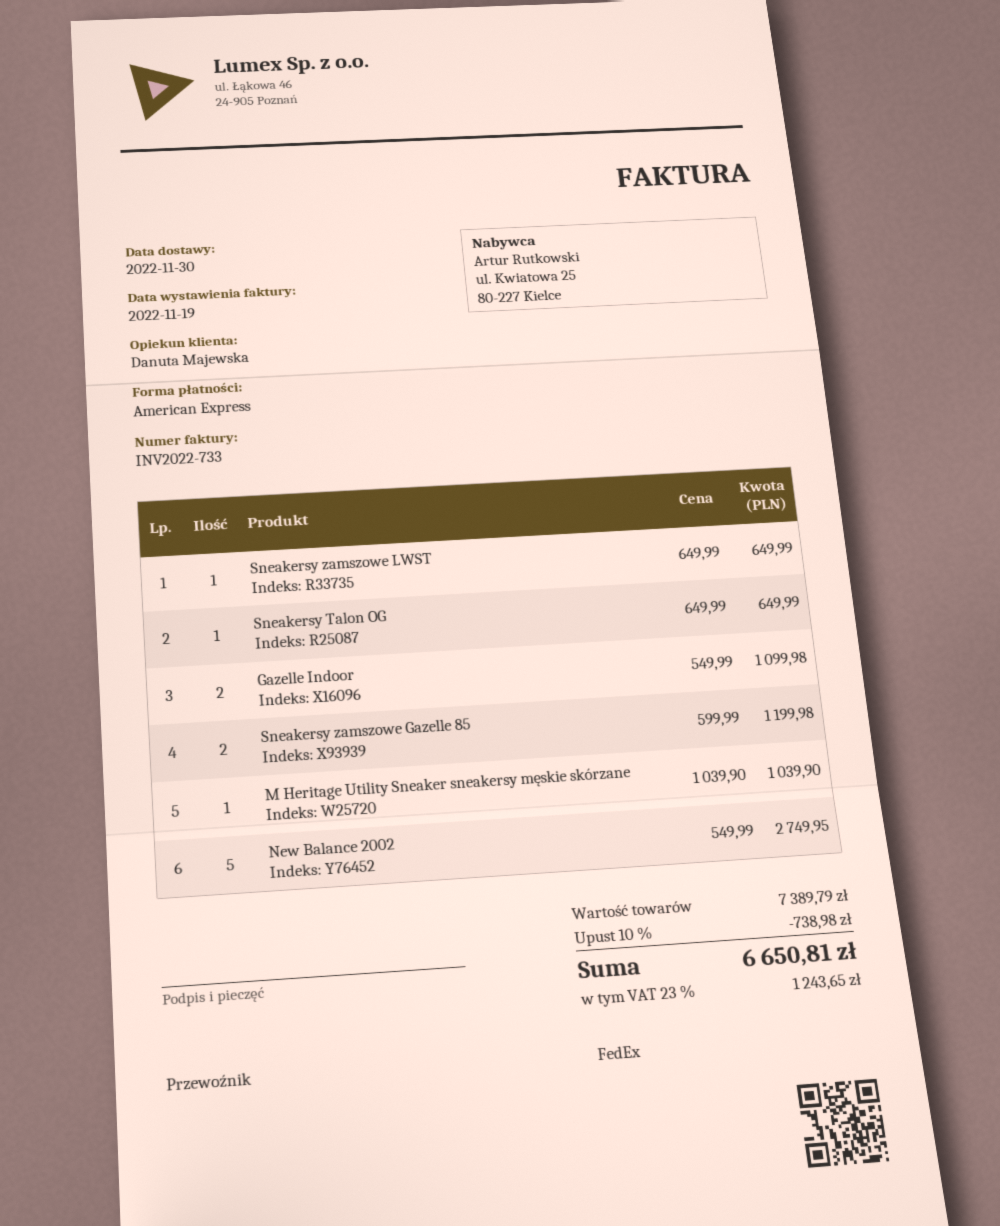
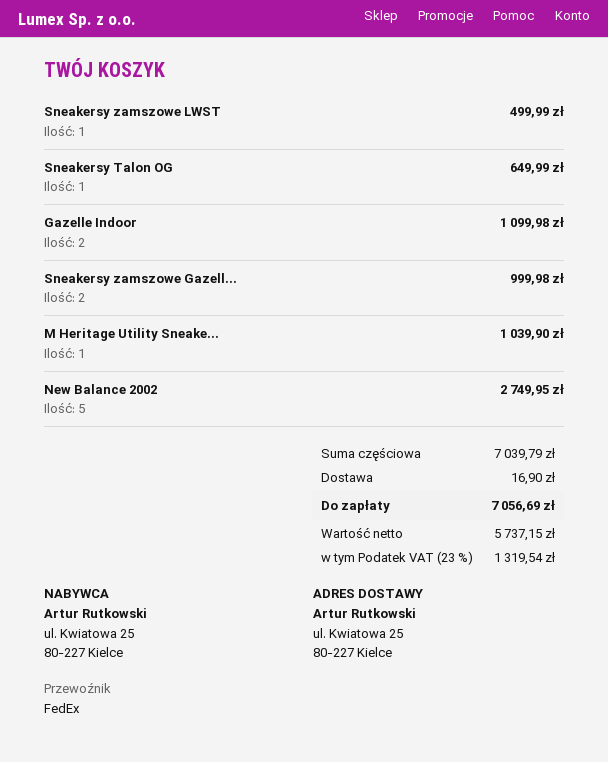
Sneakersy zamszowe LWST: 1 for 649.99 -> 1 for 499.99
Sneakersy zamszowe Gazelle 85: 2 for 1199.98 -> 2 for 999.98
subtotal: 7389.79 -> 7039.79
discount: 10% = 738.98 -> none
shipping: none -> 16.90
tax: 23% = 1243.65 -> 23% = 1319.54
total: 6650.81 -> 7056.69

